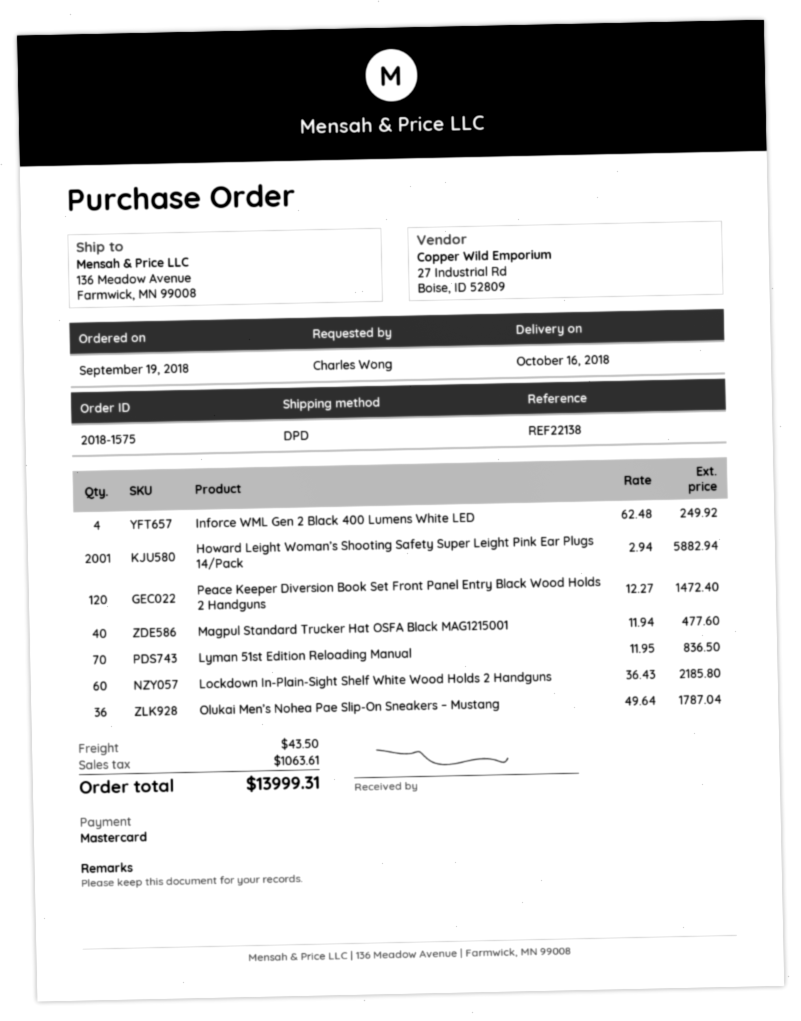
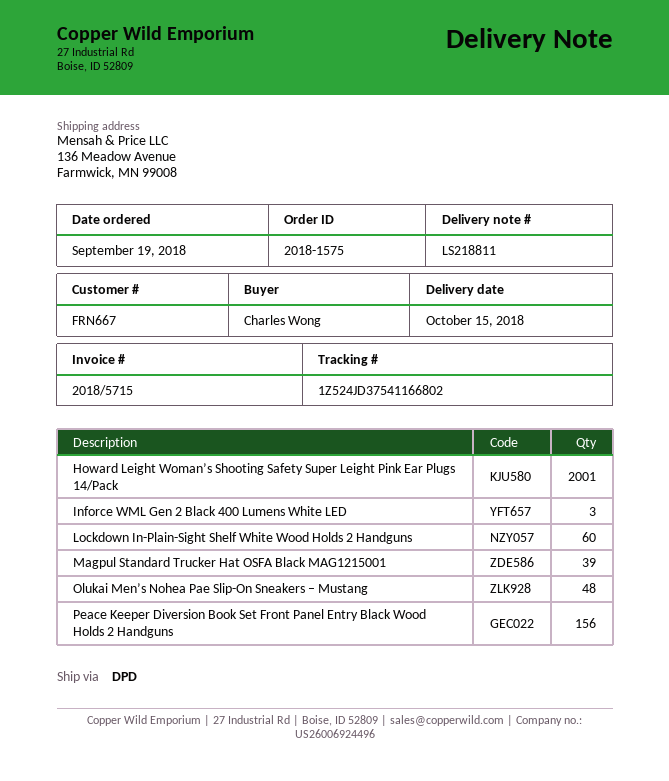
delivery date: 2018-10-16 -> 2018-10-15
Inforce WML Gen 2 Black 400 Lumens White LED: 4 -> 3
Peace Keeper Diversion Book Set Front Panel Entry Black Wood Holds 2 Handguns: 120 -> 156
Magpul Standard Trucker Hat OSFA Black MAG1215001: 40 -> 39
Lyman 51st Edition Reloading Manual: 70 -> none
Olukai Men’s Nohea Pae Slip-On Sneakers – Mustang: 36 -> 48

